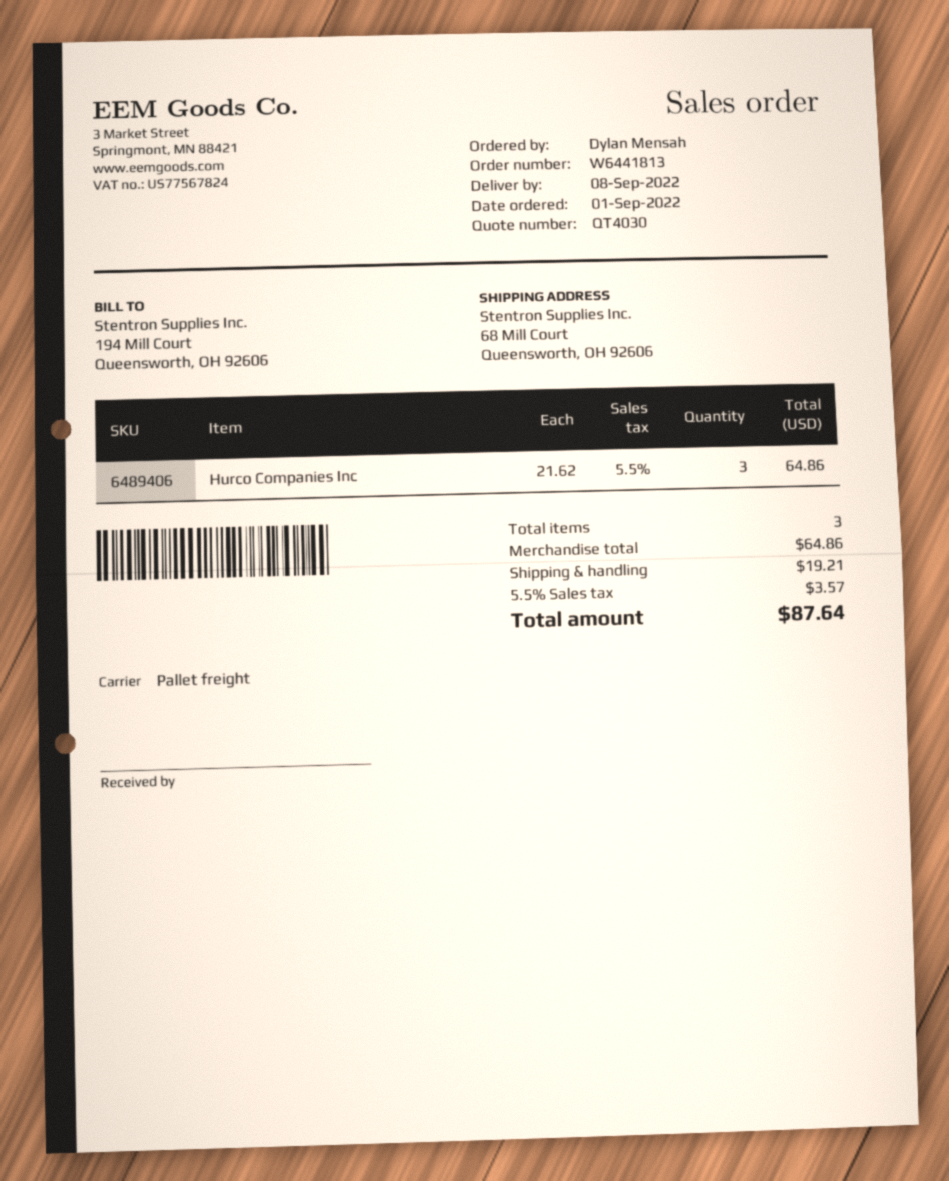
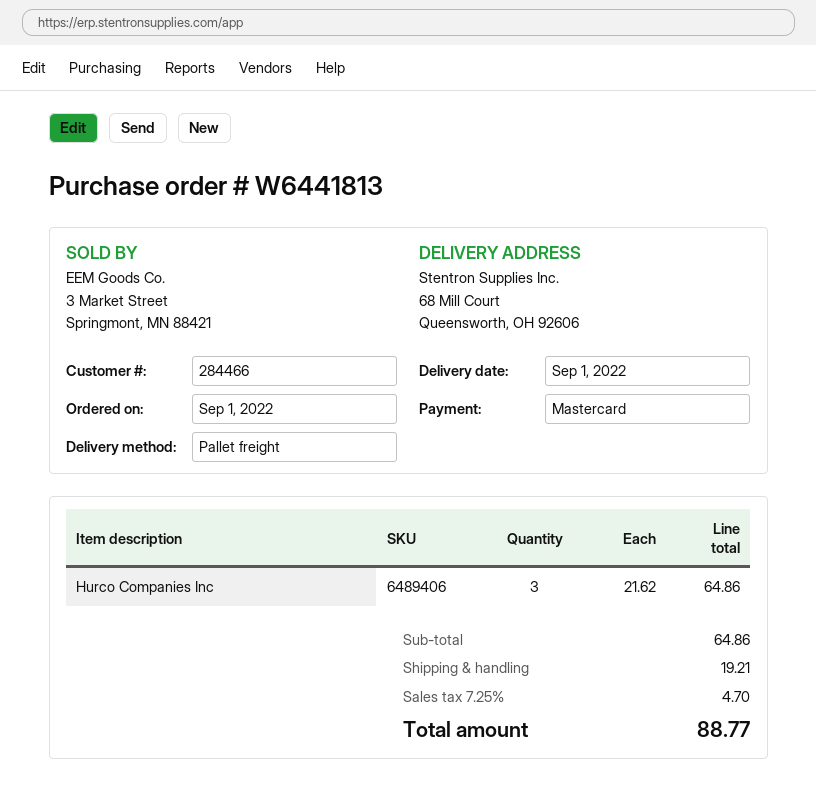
delivery date: 2022-09-08 -> 2022-09-01
tax: 5.5% = 3.57 -> 7.25% = 4.70
total: 87.64 -> 88.77

